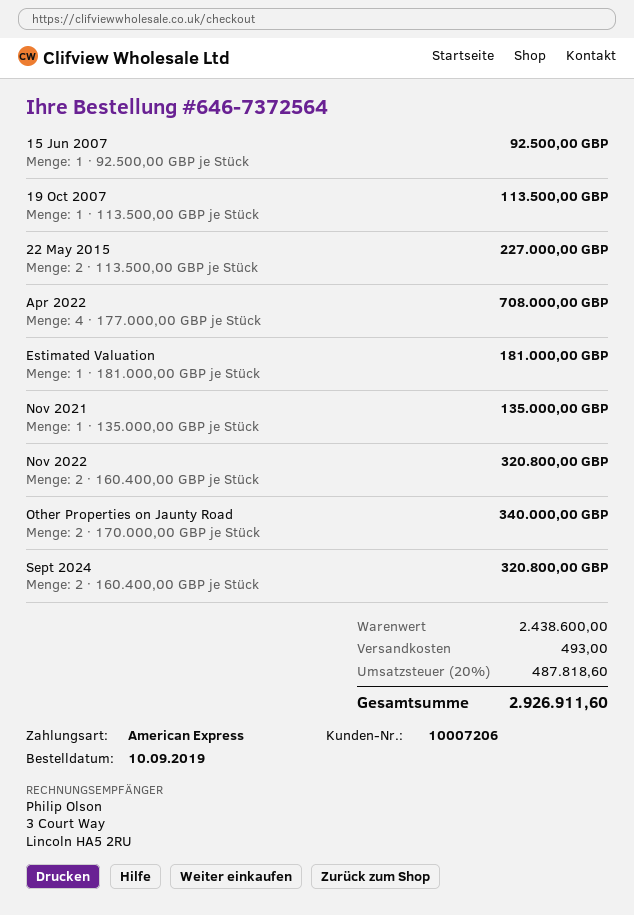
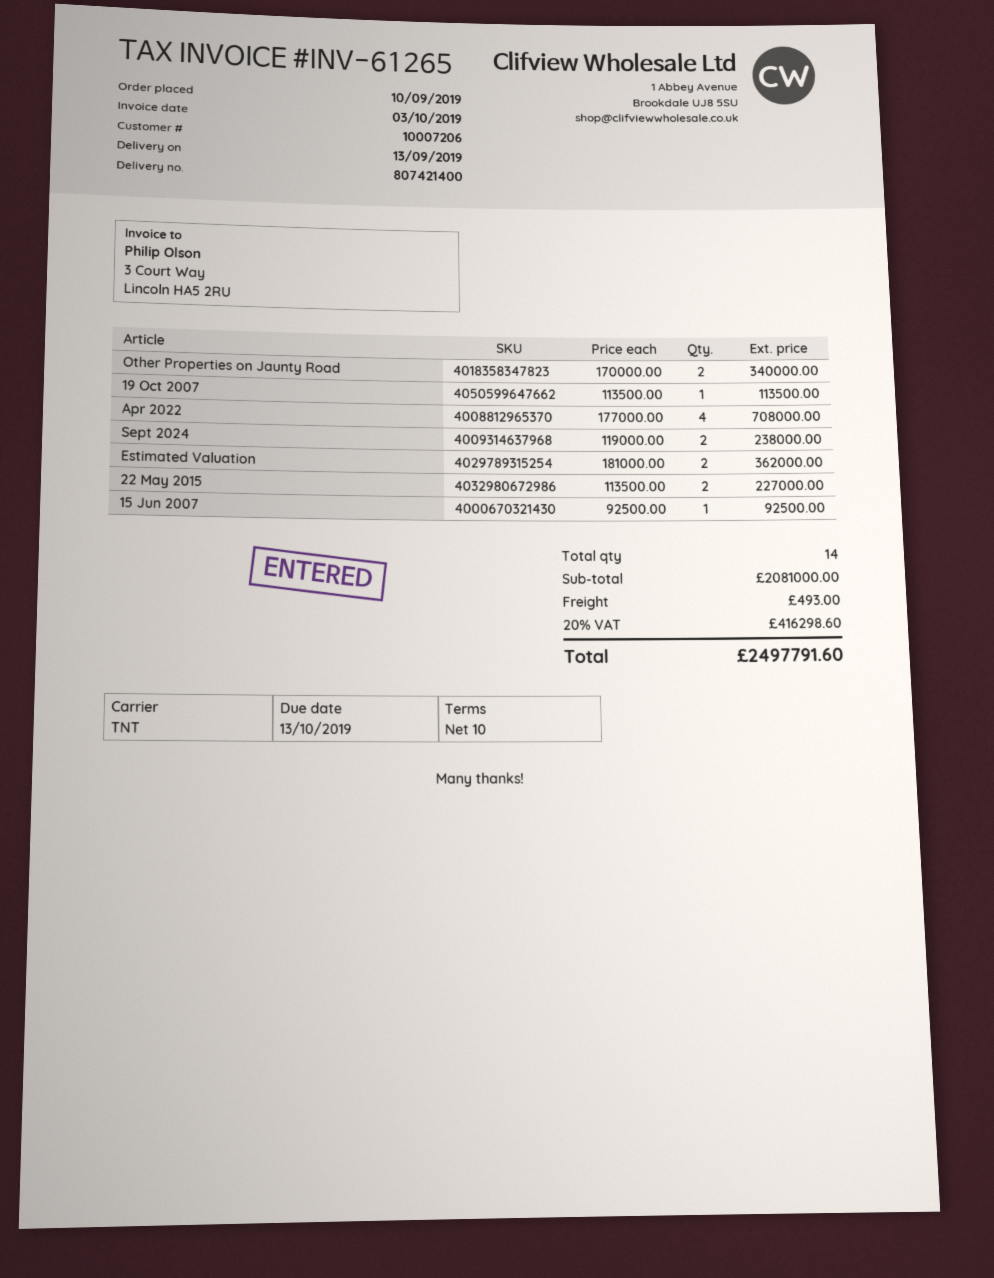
Estimated Valuation: 1 x 181000.00 = 181000.00 -> 2 x 181000.00 = 362000.00
Nov 2021: 1 x 135000.00 = 135000.00 -> none
Nov 2022: 2 x 160400.00 = 320800.00 -> none
Sept 2024: 2 x 160400.00 = 320800.00 -> 2 x 119000.00 = 238000.00
subtotal: 2438600.00 -> 2081000.00
tax: 20% = 487818.60 -> 20% = 416298.60
total: 2926911.60 -> 2497791.60

